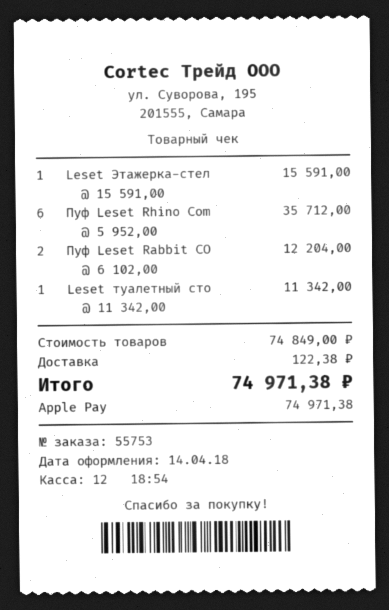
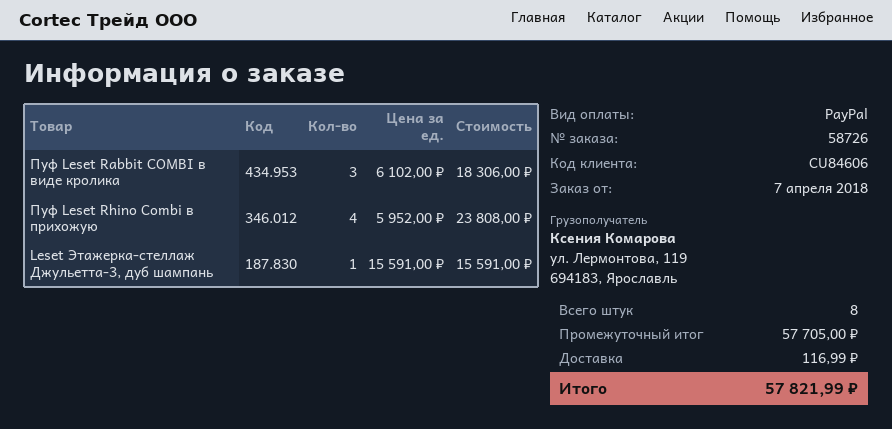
order number: 55753 -> 58726
order date: 2018-04-14 -> 2018-04-07
payment method: Apple Pay -> PayPal
Пуф Leset Rhino Com: 6 x 5952.00 = 35712.00 -> 4 x 5952.00 = 23808.00
Пуф Leset Rabbit CO: 2 x 6102.00 = 12204.00 -> 3 x 6102.00 = 18306.00
Leset туалетный сто: 1 x 11342.00 = 11342.00 -> none
subtotal: 74849.00 -> 57705.00
shipping: 122.38 -> 116.99
total: 74971.38 -> 57821.99

